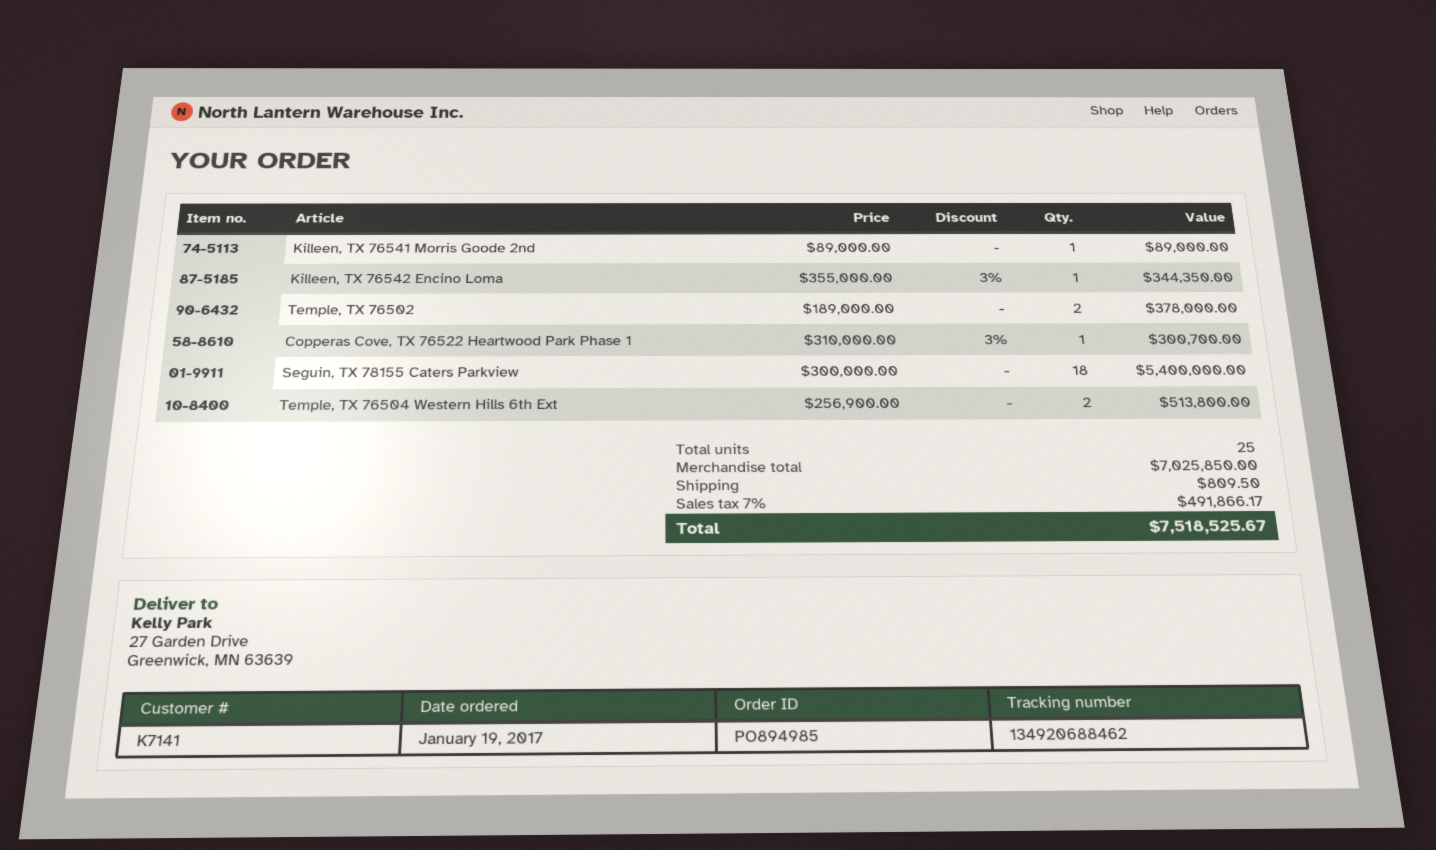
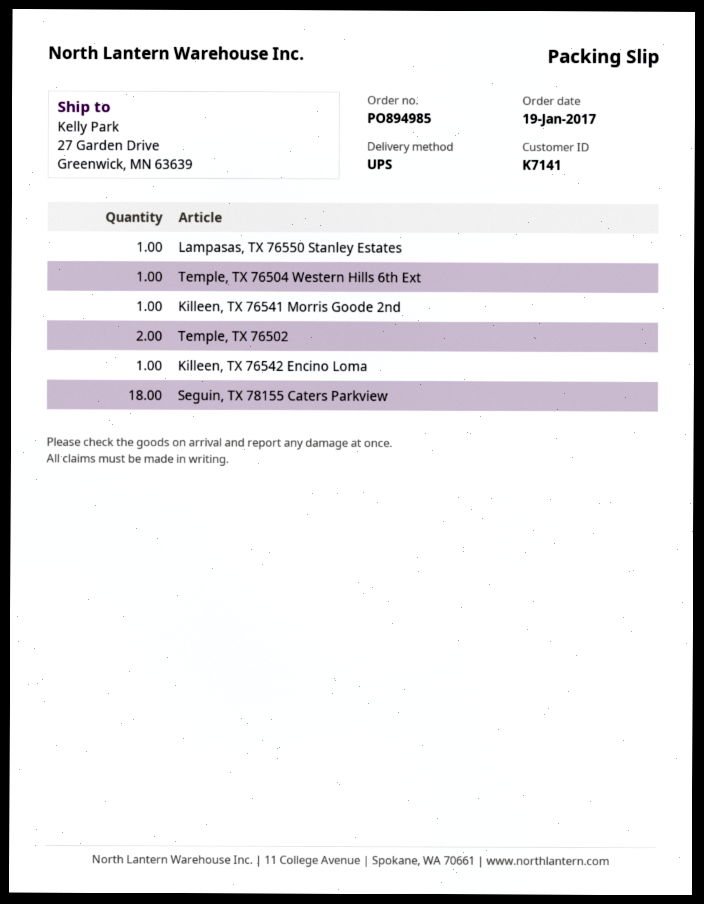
Copperas Cove, TX 76522 Heartwood Park Phase 1: 1 -> none
Temple, TX 76504 Western Hills 6th Ext: 2 -> 1
Lampasas, TX 76550 Stanley Estates: none -> 1

